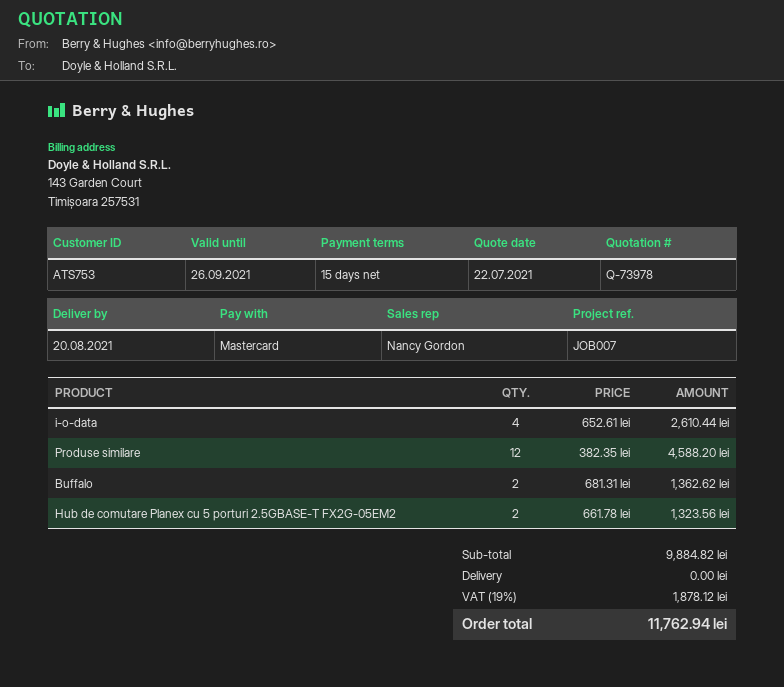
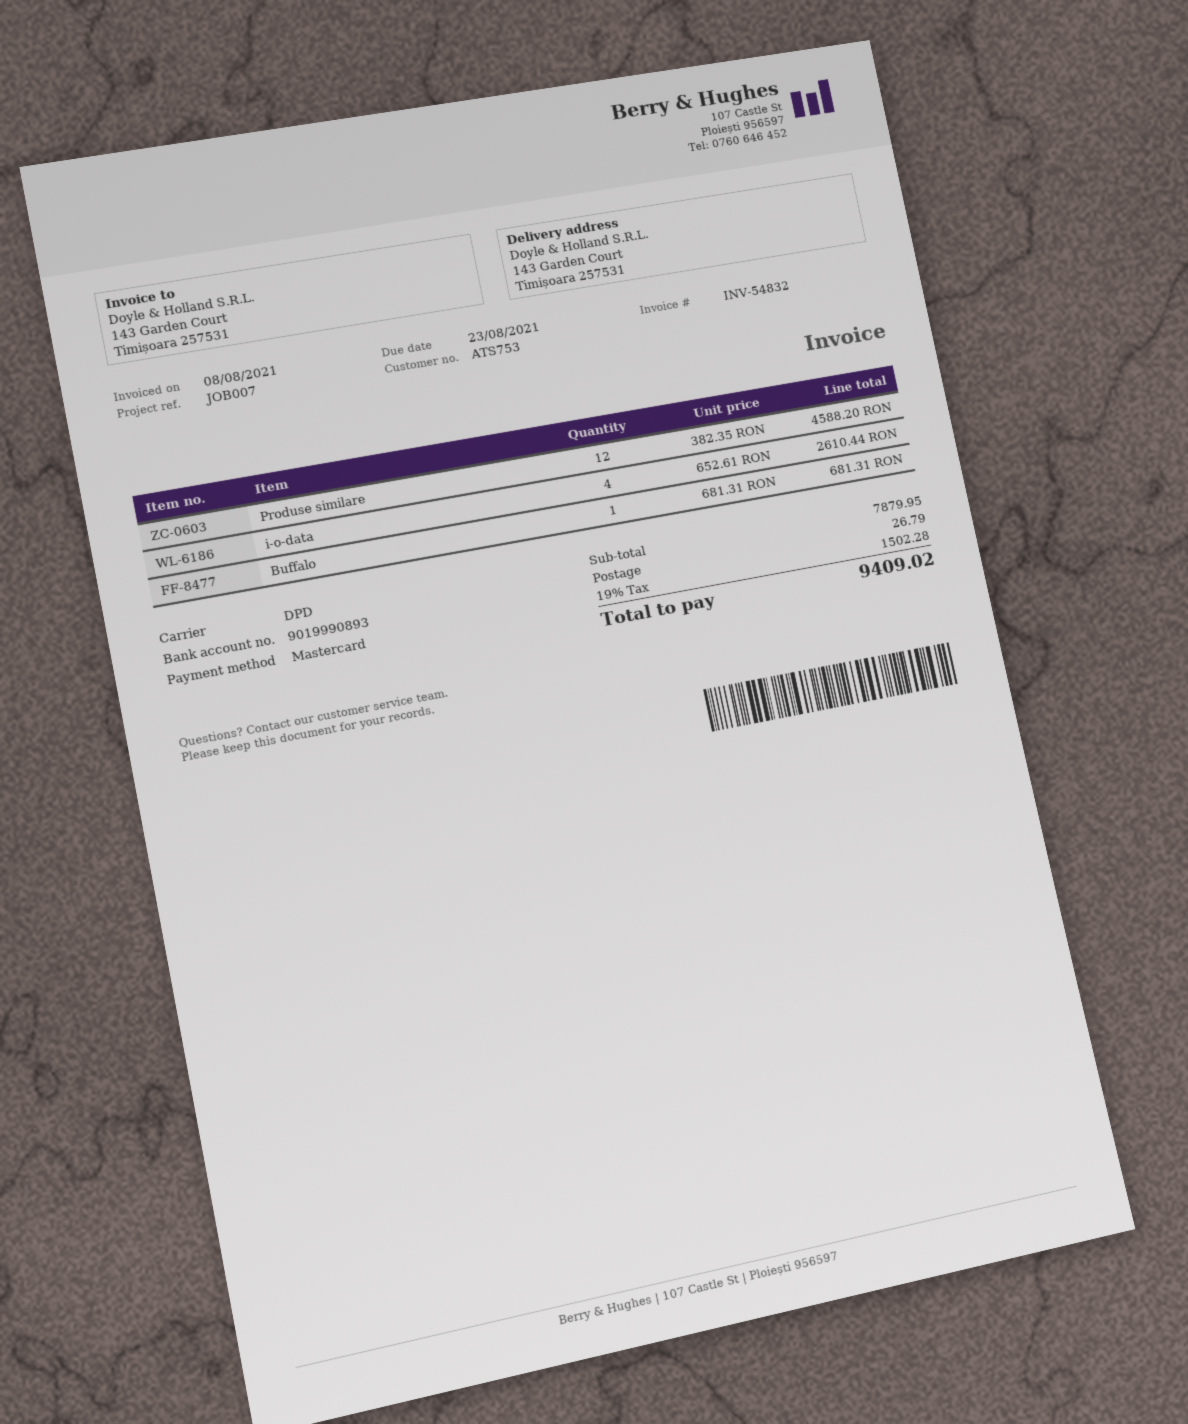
Buffalo: 2 x 681.31 = 1362.62 -> 1 x 681.31 = 681.31
Hub de comutare Planex cu 5 porturi 2.5GBASE-T FX2G-05EM2: 2 x 661.78 = 1323.56 -> none
subtotal: 9884.82 -> 7879.95
shipping: 0.00 -> 26.79
tax: 19% = 1878.12 -> 19% = 1502.28
total: 11762.94 -> 9409.02

